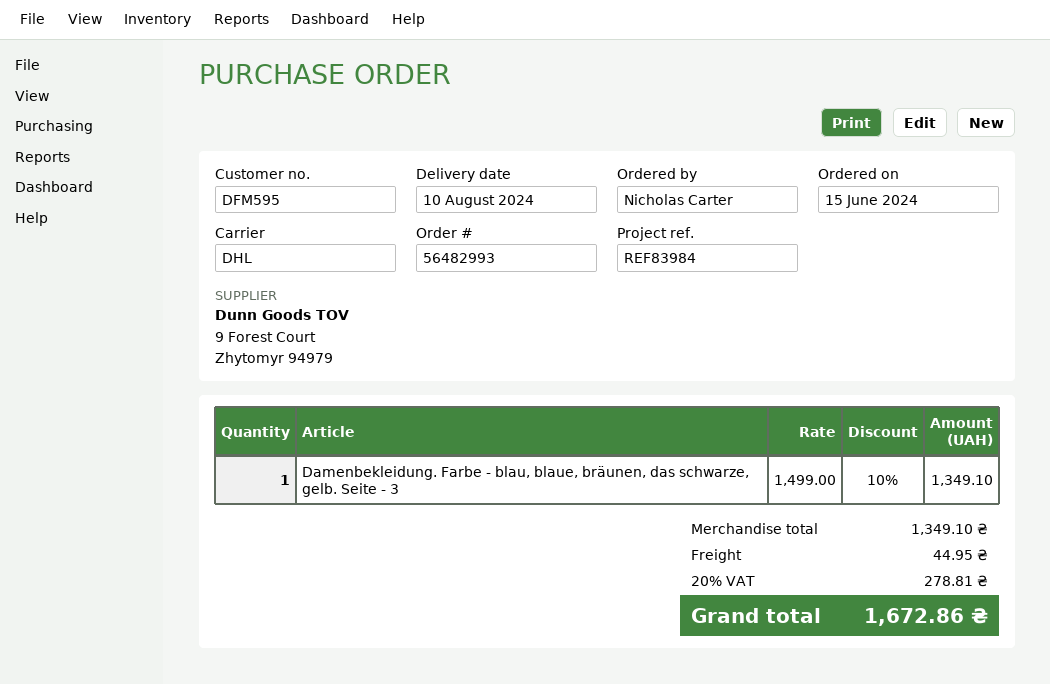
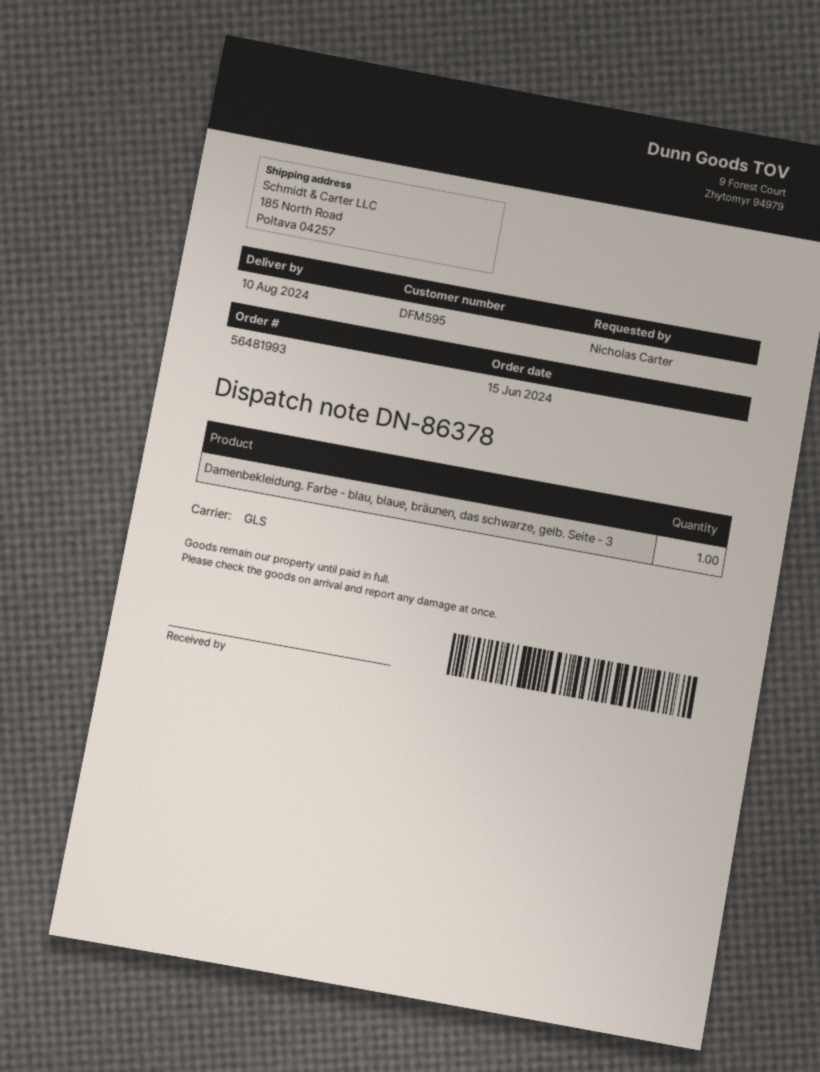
order number: 56482993 -> 56481993
shipping method: DHL -> GLS

